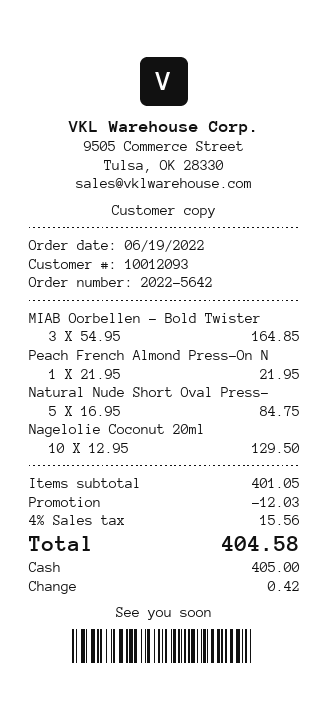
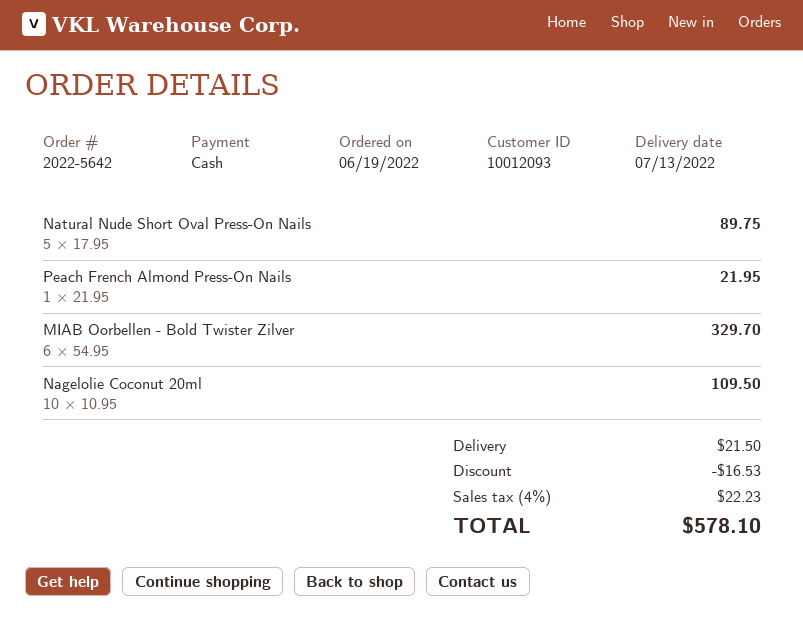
MIAB Oorbellen - Bold Twister: 3 x 54.95 = 164.85 -> 6 x 54.95 = 329.70
Natural Nude Short Oval Press-: 5 x 16.95 = 84.75 -> 5 x 17.95 = 89.75
Nagelolie Coconut 20ml: 10 x 12.95 = 129.50 -> 10 x 10.95 = 109.50
discount: 12.03 -> 16.53
shipping: none -> 21.50
tax: 4% = 15.56 -> 4% = 22.23
total: 404.58 -> 578.10

